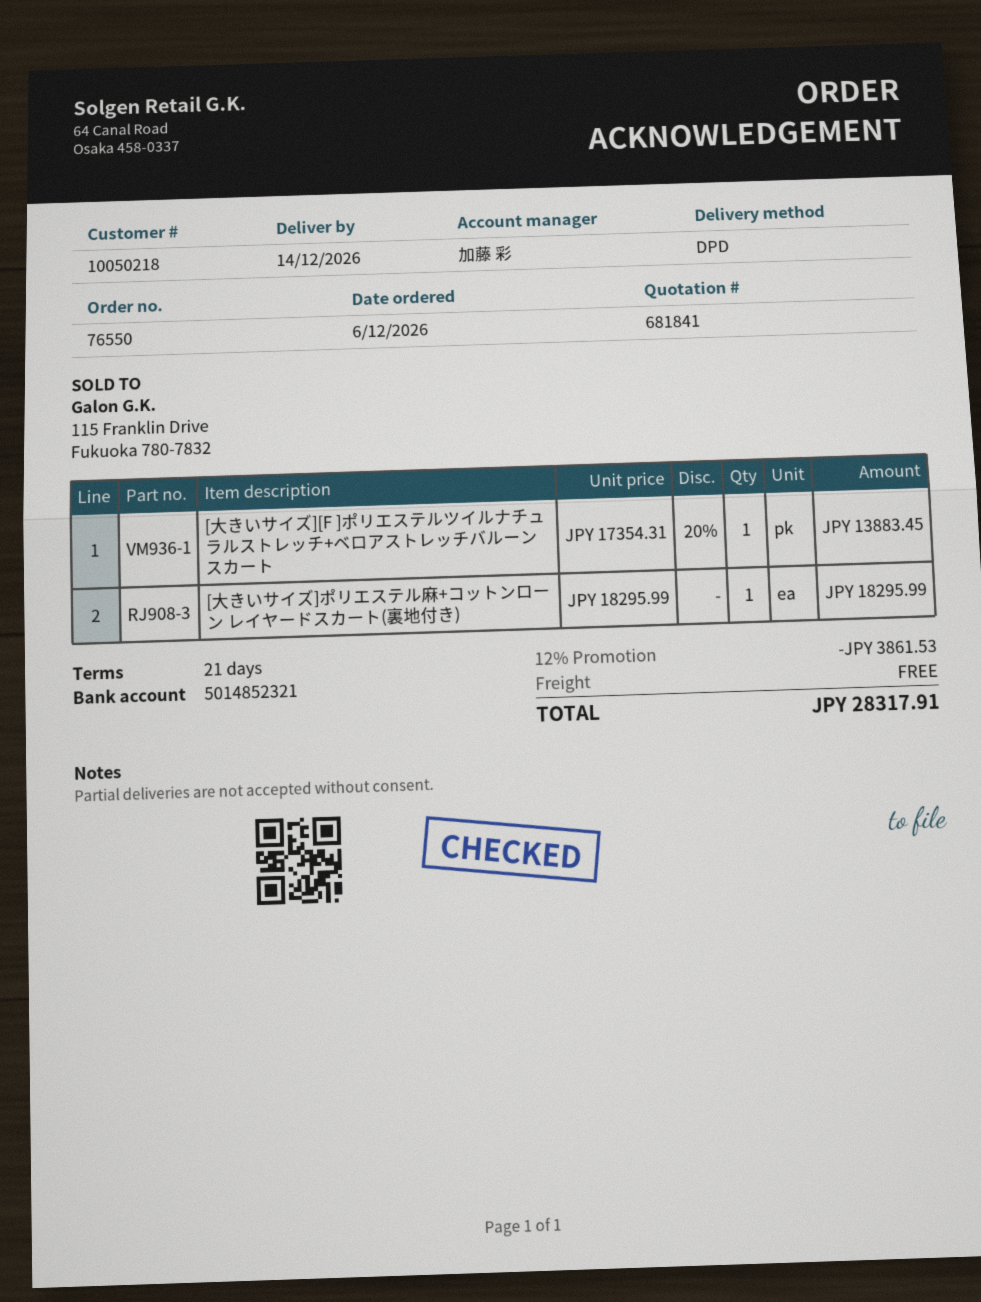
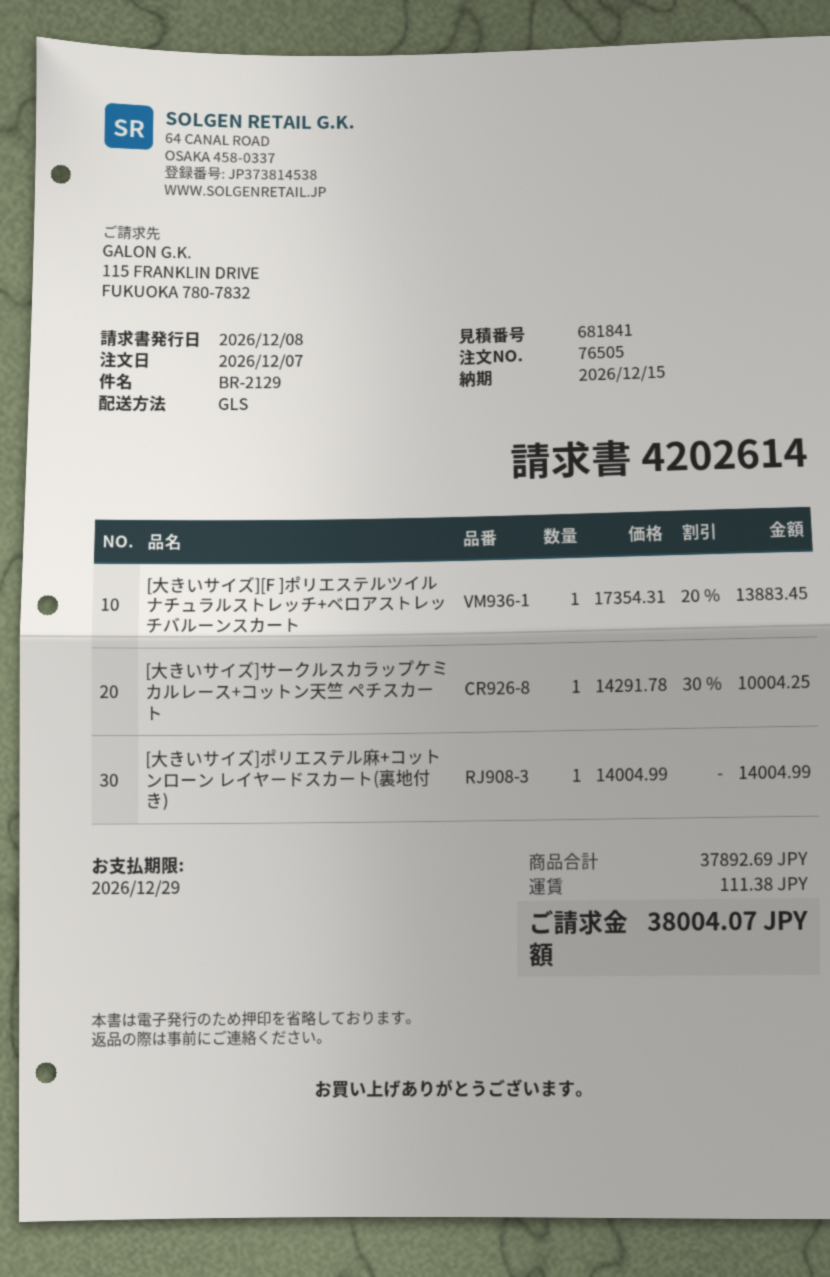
order number: 76550 -> 76505
order date: 2026-12-06 -> 2026-12-07
delivery date: 2026-12-14 -> 2026-12-15
shipping method: DPD -> GLS
[大きいサイズ]ポリエステル麻+コットンローン レイヤードスカート(裏地付き): 1 x 18295.99 = 18295.99 -> 1 x 14004.99 = 14004.99
[大きいサイズ]サークルスカラップケミカルレース+コットン天竺 ペチスカート: none -> 1 x 14291.78 - 30% = 10004.25
discount: 12% = 3861.53 -> none
shipping: 0.00 -> 111.38
total: 28317.91 -> 38004.07

